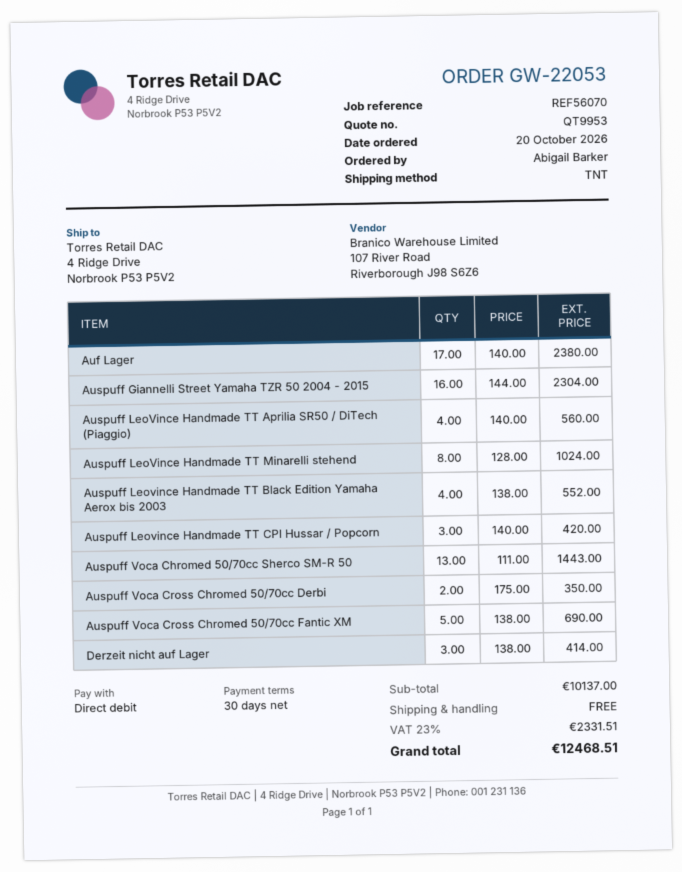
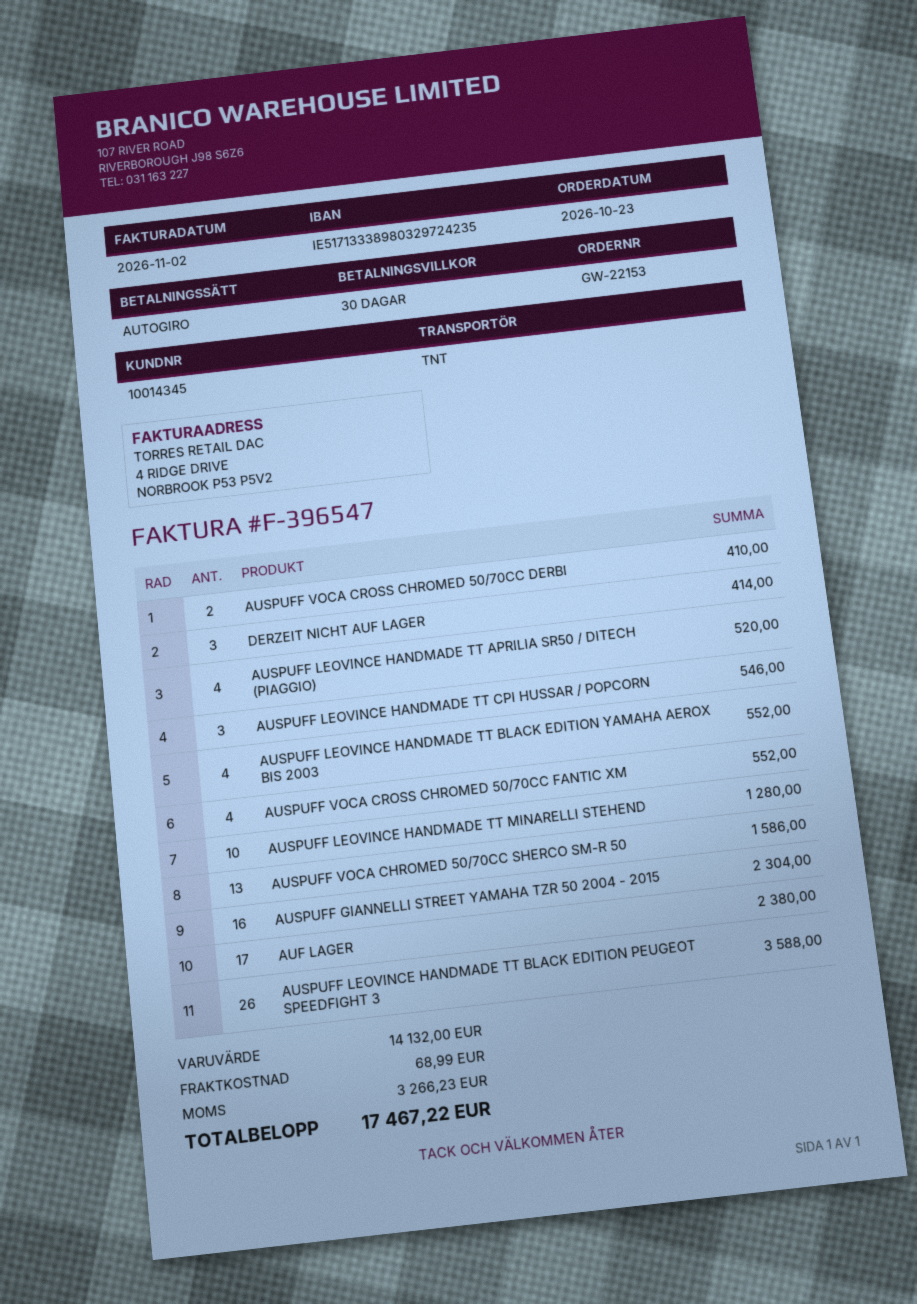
order number: GW-22053 -> GW-22153
order date: 2026-10-20 -> 2026-10-23
Auspuff LeoVince Handmade TT Aprilia SR50 / DiTech (Piaggio): 4 for 560.00 -> 4 for 520.00
Auspuff LeoVince Handmade TT Minarelli stehend: 8 for 1024.00 -> 10 for 1280.00
Auspuff Leovince Handmade TT CPI Hussar / Popcorn: 3 for 420.00 -> 3 for 546.00
Auspuff Voca Chromed 50/70cc Sherco SM-R 50: 13 for 1443.00 -> 13 for 1586.00
Auspuff Voca Cross Chromed 50/70cc Derbi: 2 for 350.00 -> 2 for 410.00
Auspuff Voca Cross Chromed 50/70cc Fantic XM: 5 for 690.00 -> 4 for 552.00
AUSPUFF LEOVINCE HANDMADE TT BLACK EDITION PEUGEOT SPEEDFIGHT 3: none -> 26 for 3588.00
subtotal: 10137.00 -> 14132.00
shipping: 0.00 -> 68.99
tax: 2331.51 -> 3266.23
total: 12468.51 -> 17467.22

